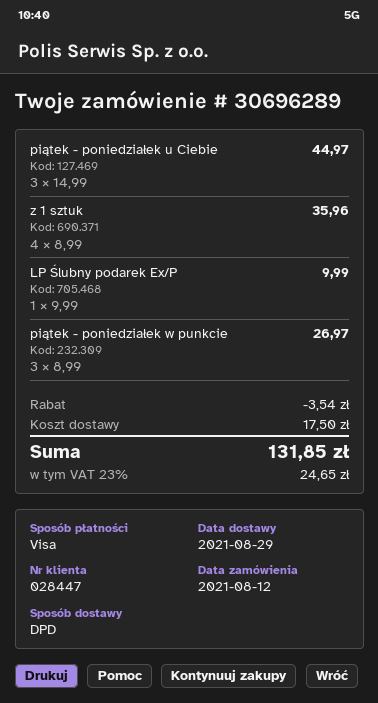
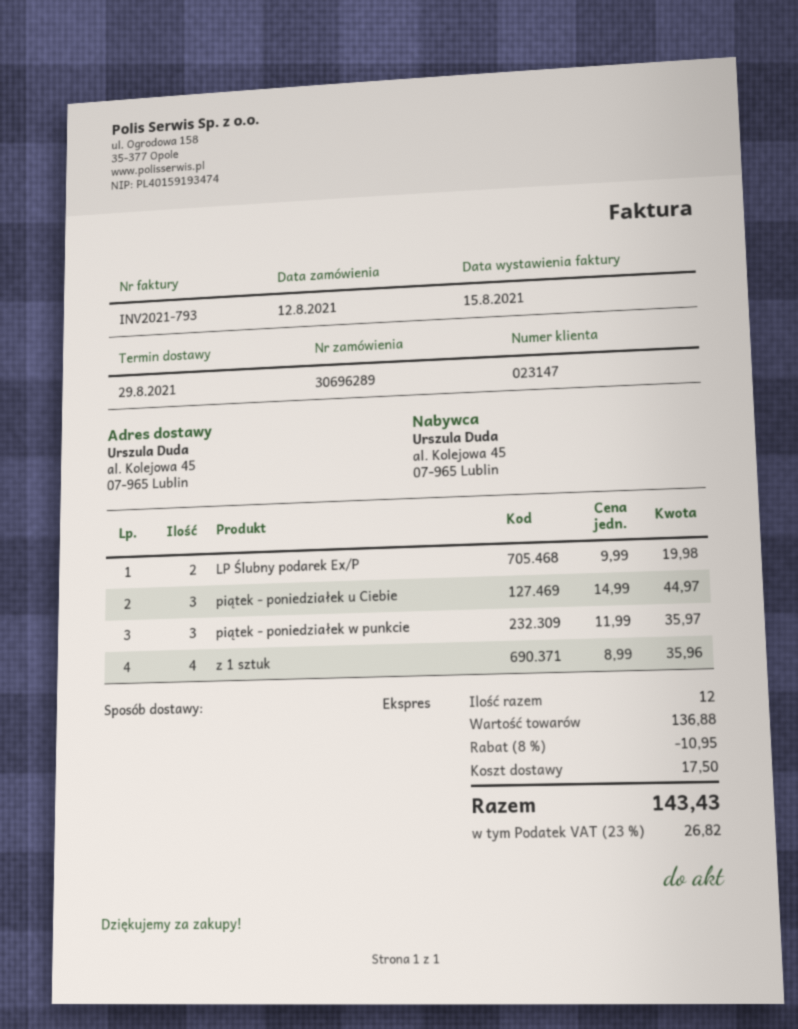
customer number: 028447 -> 023147
shipping method: DPD -> express
LP Ślubny podarek Ex/P: 1 x 9.99 = 9.99 -> 2 x 9.99 = 19.98
piątek - poniedziałek w punkcie: 3 x 8.99 = 26.97 -> 3 x 11.99 = 35.97
discount: 3.54 -> 10.95
tax: 23% = 24.65 -> 23% = 26.82
total: 131.85 -> 143.43

